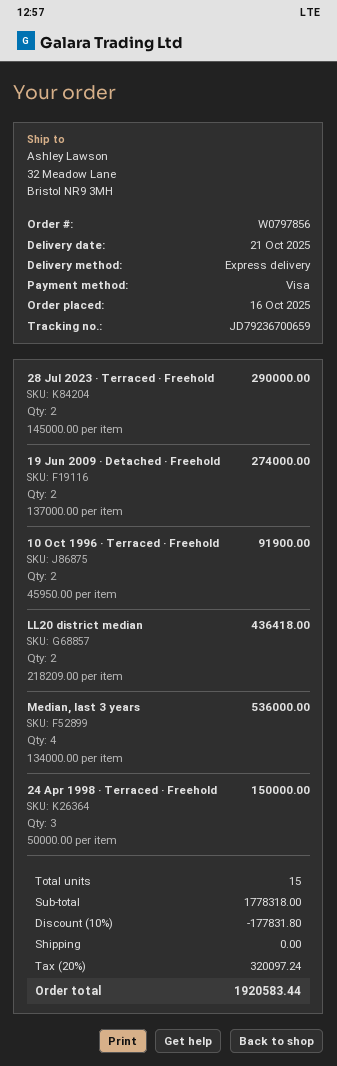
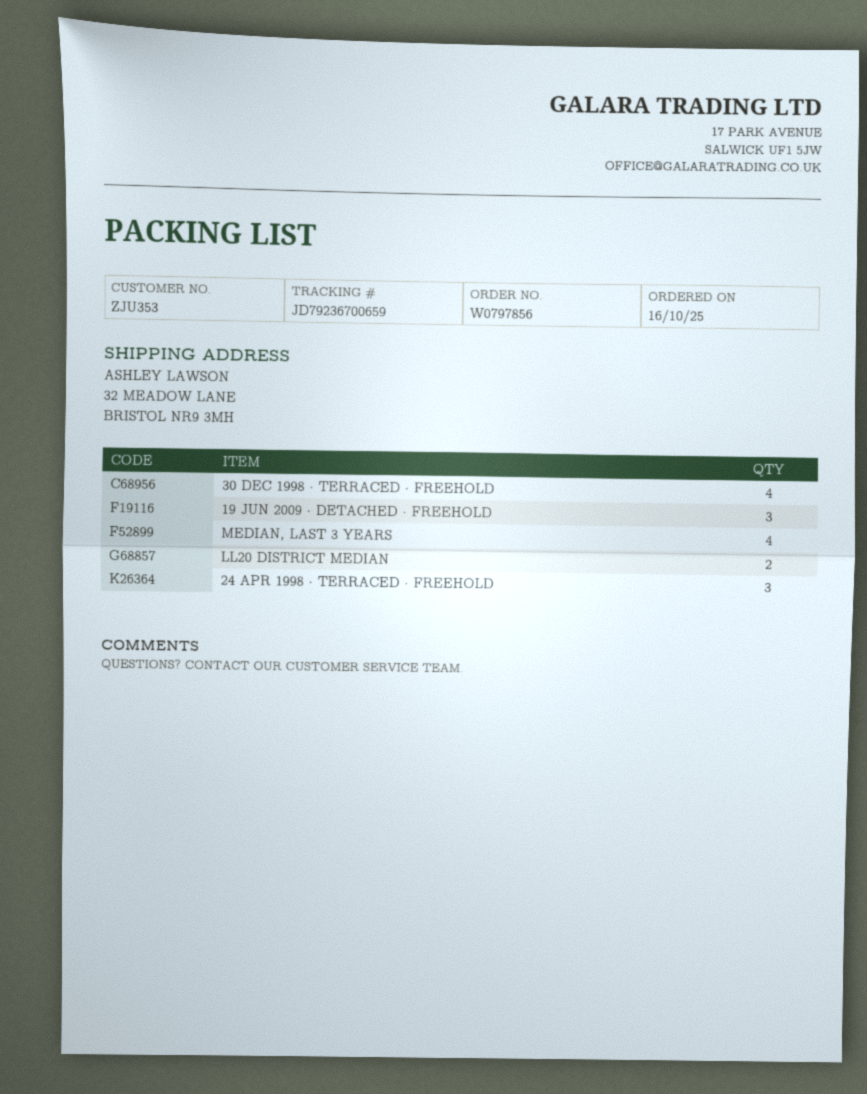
28 Jul 2023 · Terraced · Freehold: 2 -> none
19 Jun 2009 · Detached · Freehold: 2 -> 3
10 Oct 1996 · Terraced · Freehold: 2 -> none
30 DEC 1998 · TERRACED · FREEHOLD: none -> 4

